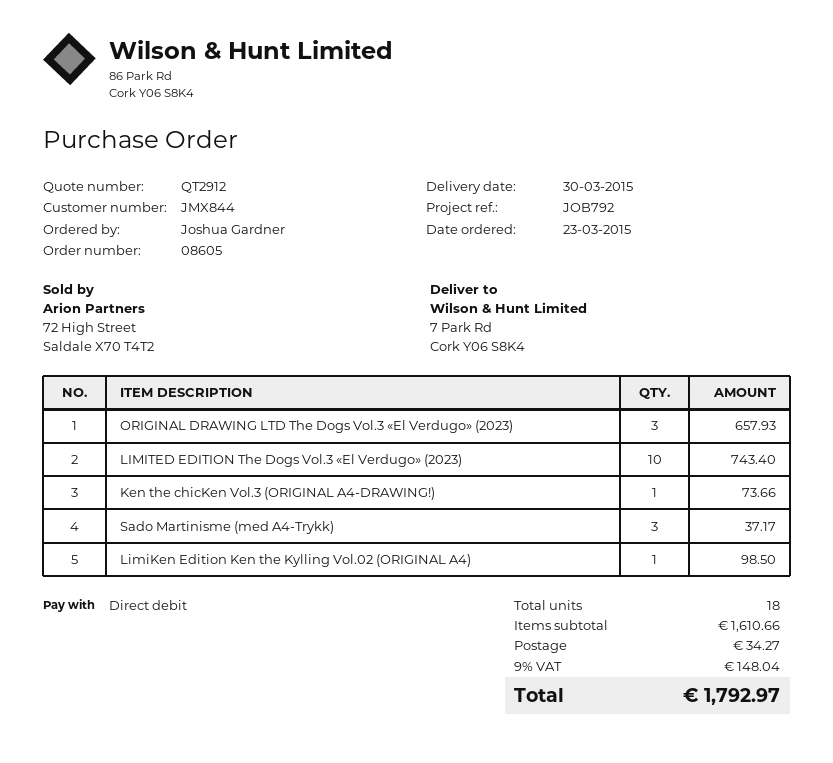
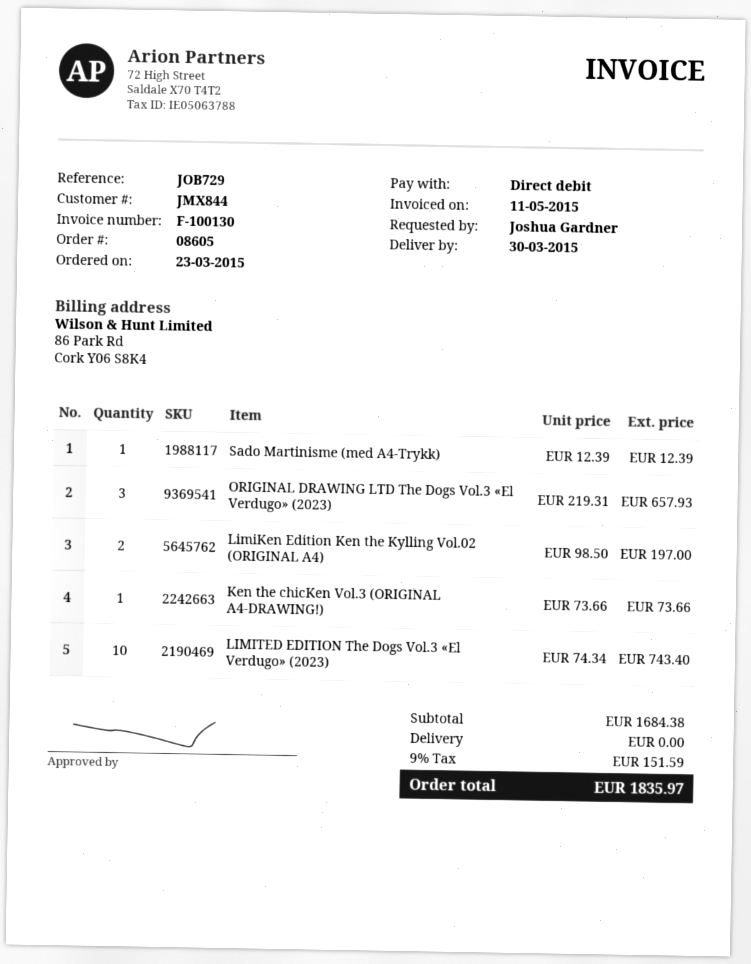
reference: JOB792 -> JOB729
Sado Martinisme (med A4-Trykk): 3 for 37.17 -> 1 for 12.39
LimiKen Edition Ken the Kylling Vol.02 (ORIGINAL A4): 1 for 98.50 -> 2 for 197.00
subtotal: 1610.66 -> 1684.38
shipping: 34.27 -> 0.00
tax: 9% = 148.04 -> 9% = 151.59
total: 1792.97 -> 1835.97

